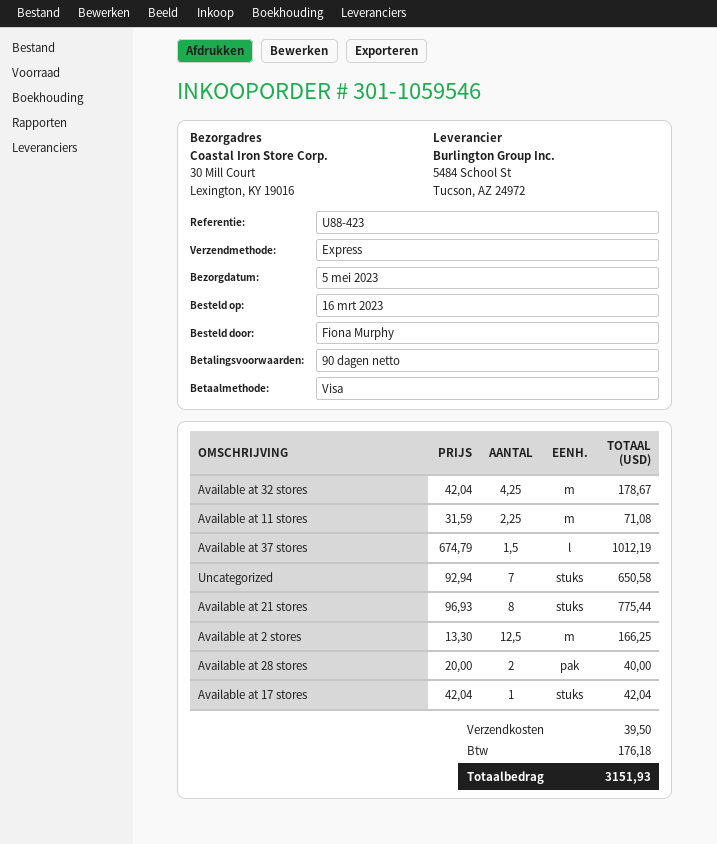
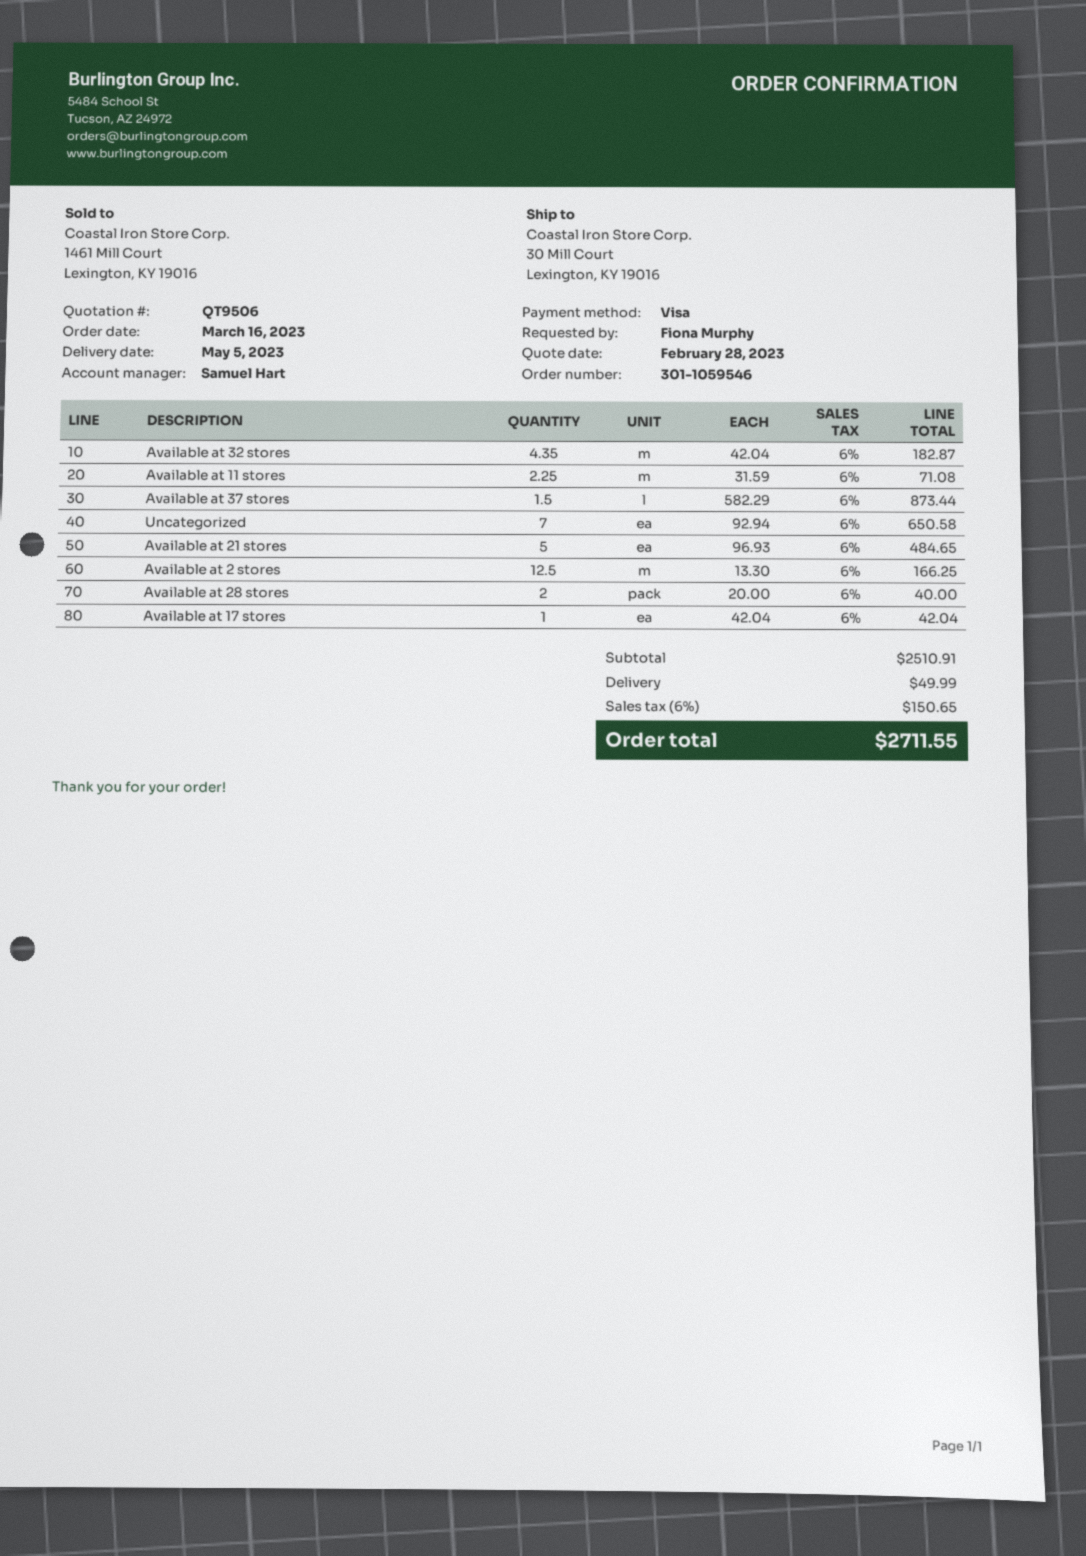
Available at 32 stores: 4.25 x 42.04 = 178.67 -> 4.35 x 42.04 = 182.87
Available at 37 stores: 1.5 x 674.79 = 1012.19 -> 1.5 x 582.29 = 873.44
Available at 21 stores: 8 x 96.93 = 775.44 -> 5 x 96.93 = 484.65
shipping: 39.50 -> 49.99
tax: 176.18 -> 150.65
total: 3151.93 -> 2711.55

